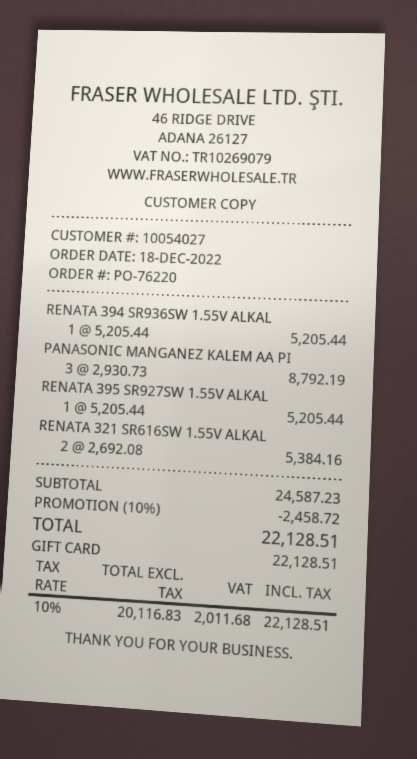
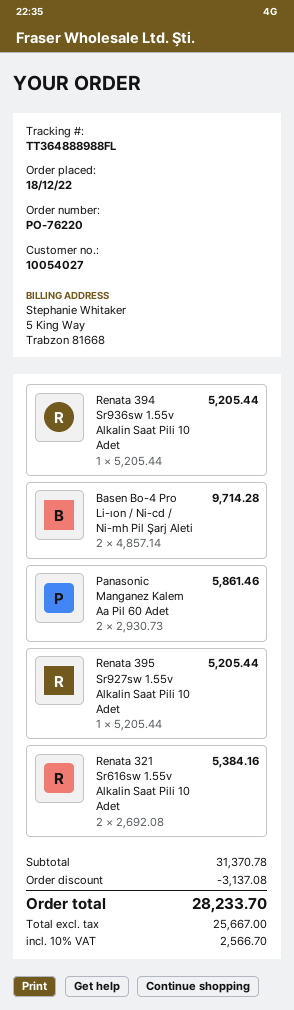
PANASONIC MANGANEZ KALEM AA PI: 3 x 2930.73 = 8792.19 -> 2 x 2930.73 = 5861.46
Basen Bo-4 Pro Li-ıon / Ni-cd / Ni-mh Pil Şarj Aleti: none -> 2 x 4857.14 = 9714.28
subtotal: 24587.23 -> 31370.78
discount: 2458.72 -> 3137.08
net: 20116.83 -> 25667.00
tax: 10% = 2011.68 -> 10% = 2566.70
total: 22128.51 -> 28233.70

